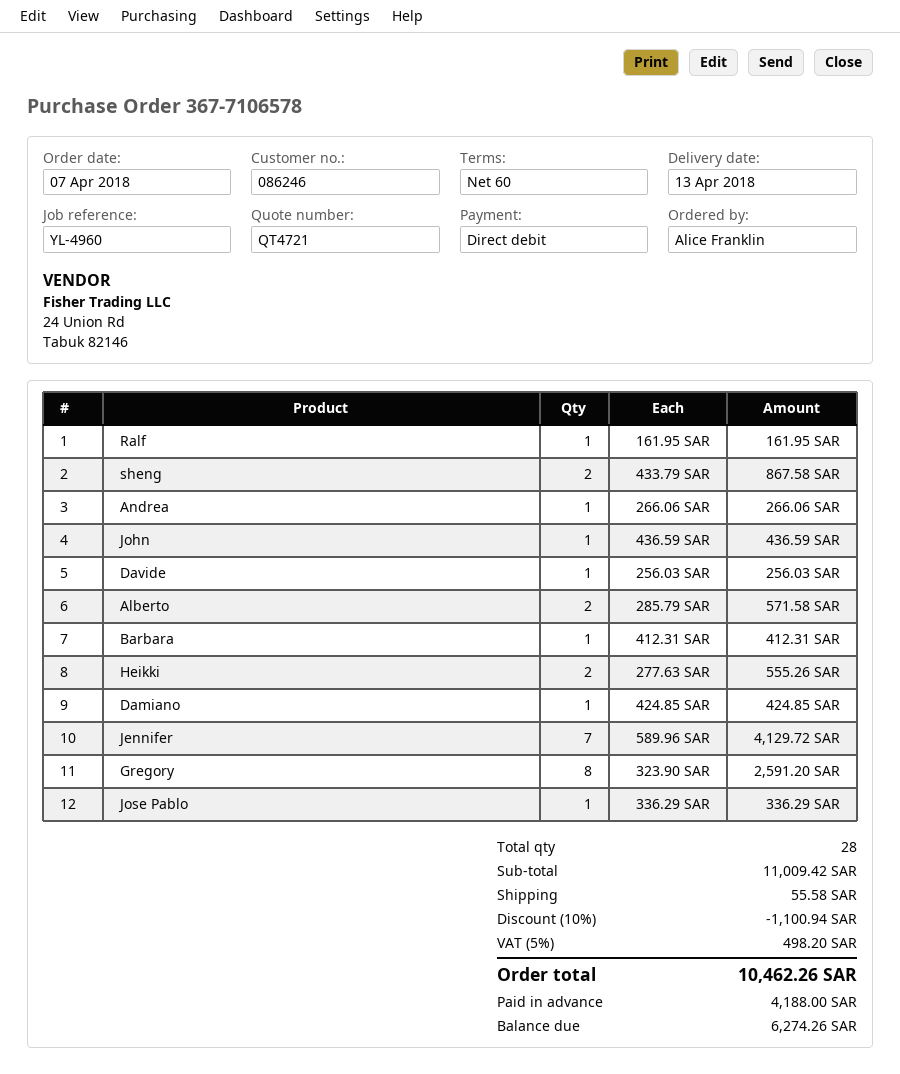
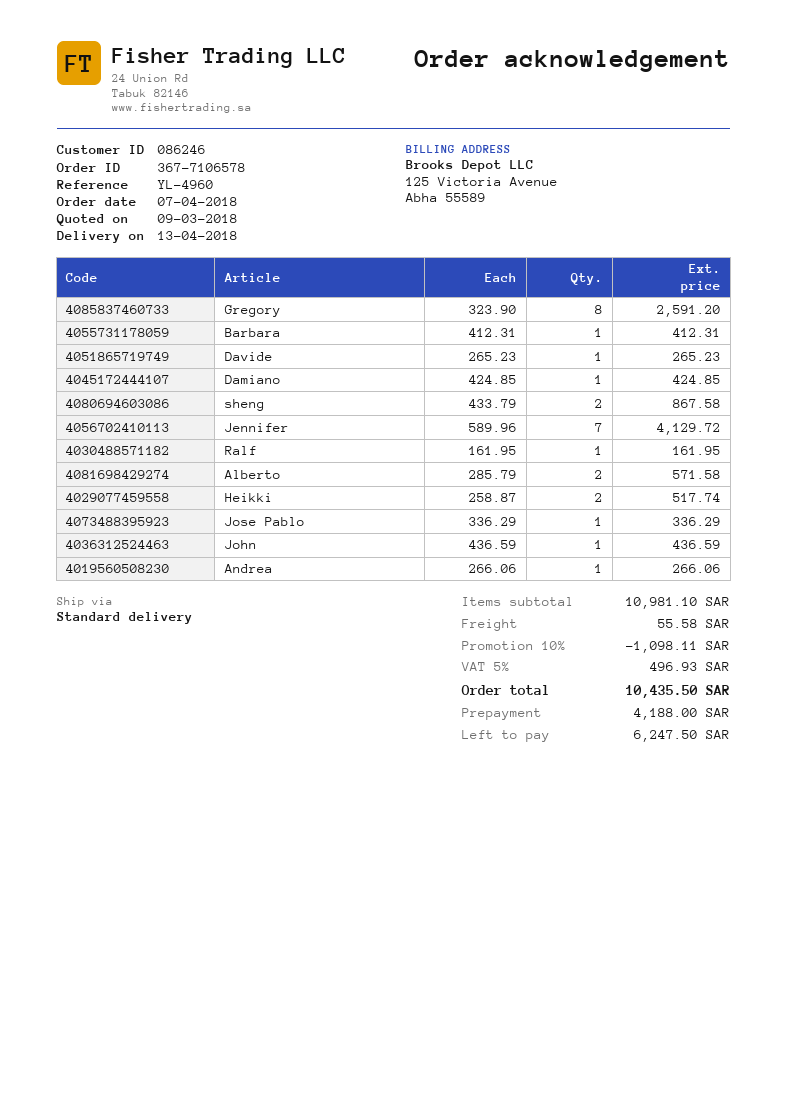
Davide: 1 x 256.03 = 256.03 -> 1 x 265.23 = 265.23
Heikki: 2 x 277.63 = 555.26 -> 2 x 258.87 = 517.74
subtotal: 11009.42 -> 10981.10
discount: 10% = 1100.94 -> 10% = 1098.11
tax: 5% = 498.20 -> 5% = 496.93
total: 10462.26 -> 10435.50
balance: 6274.26 -> 6247.50

